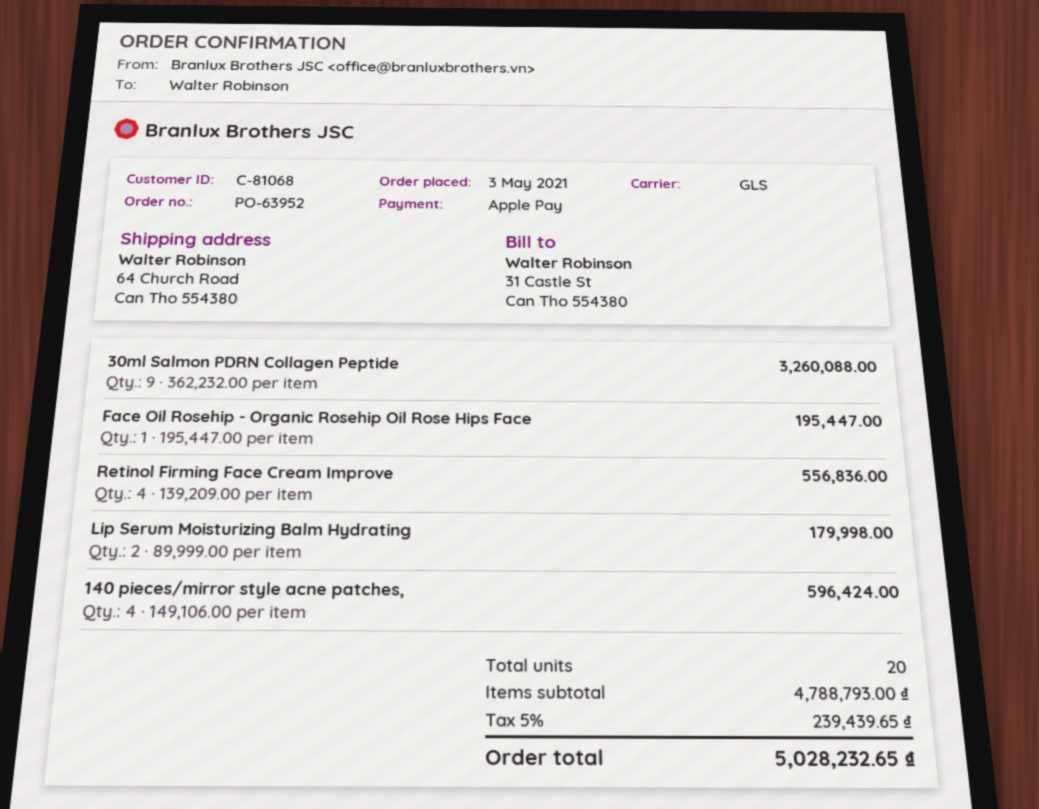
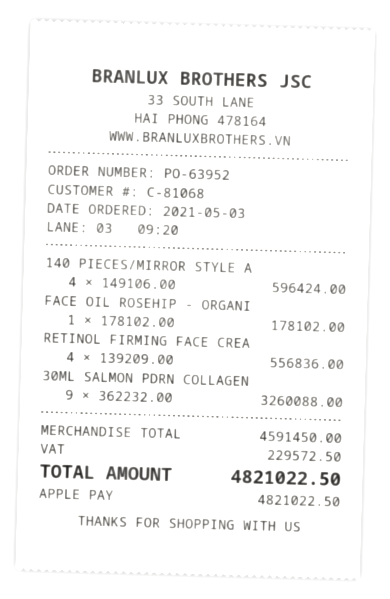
Face Oil Rosehip - Organic Rosehip Oil Rose Hips Face: 1 x 195447.00 = 195447.00 -> 1 x 178102.00 = 178102.00
Lip Serum Moisturizing Balm Hydrating: 2 x 89999.00 = 179998.00 -> none
subtotal: 4788793.00 -> 4591450.00
tax: 239439.65 -> 229572.50
total: 5028232.65 -> 4821022.50

